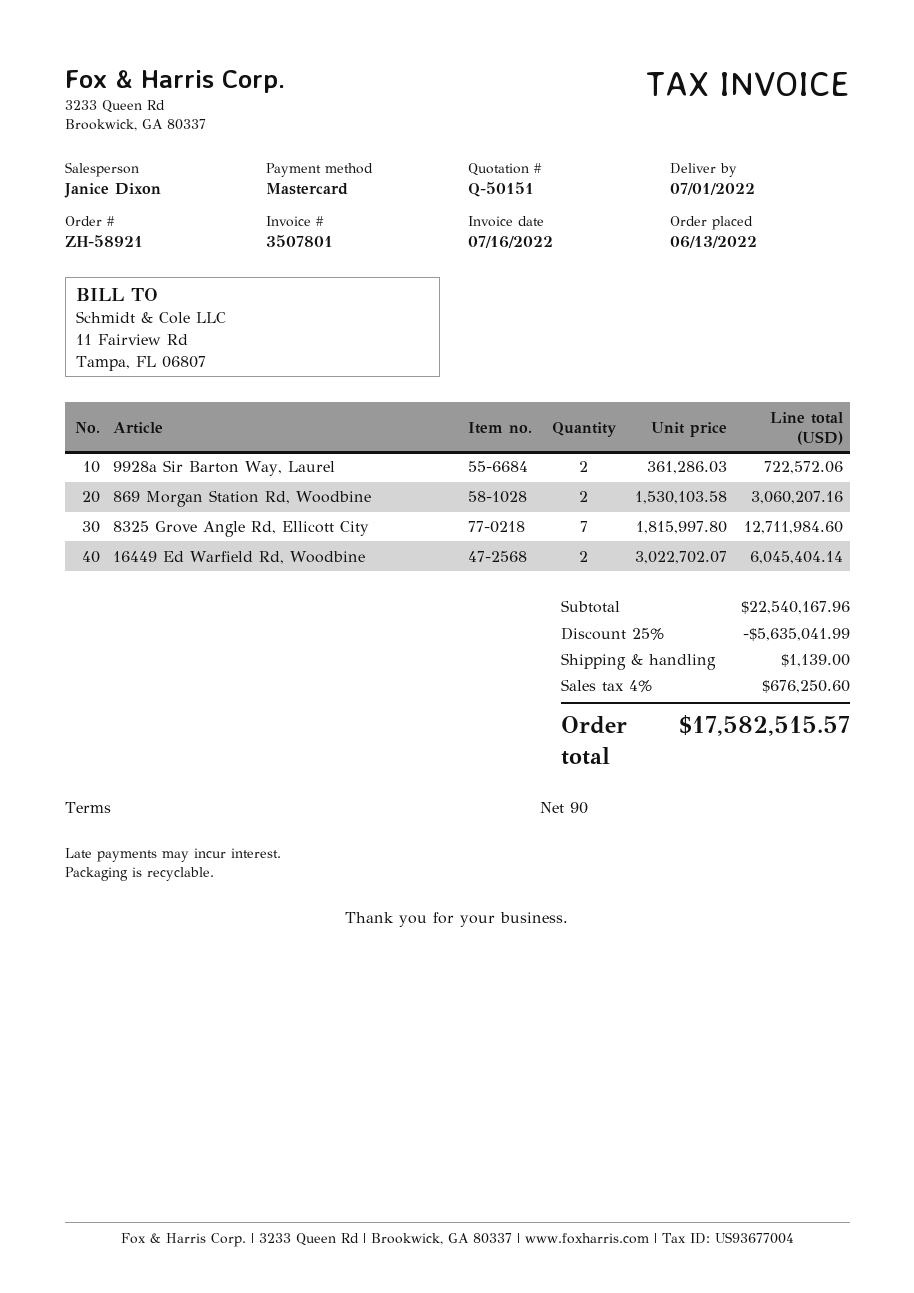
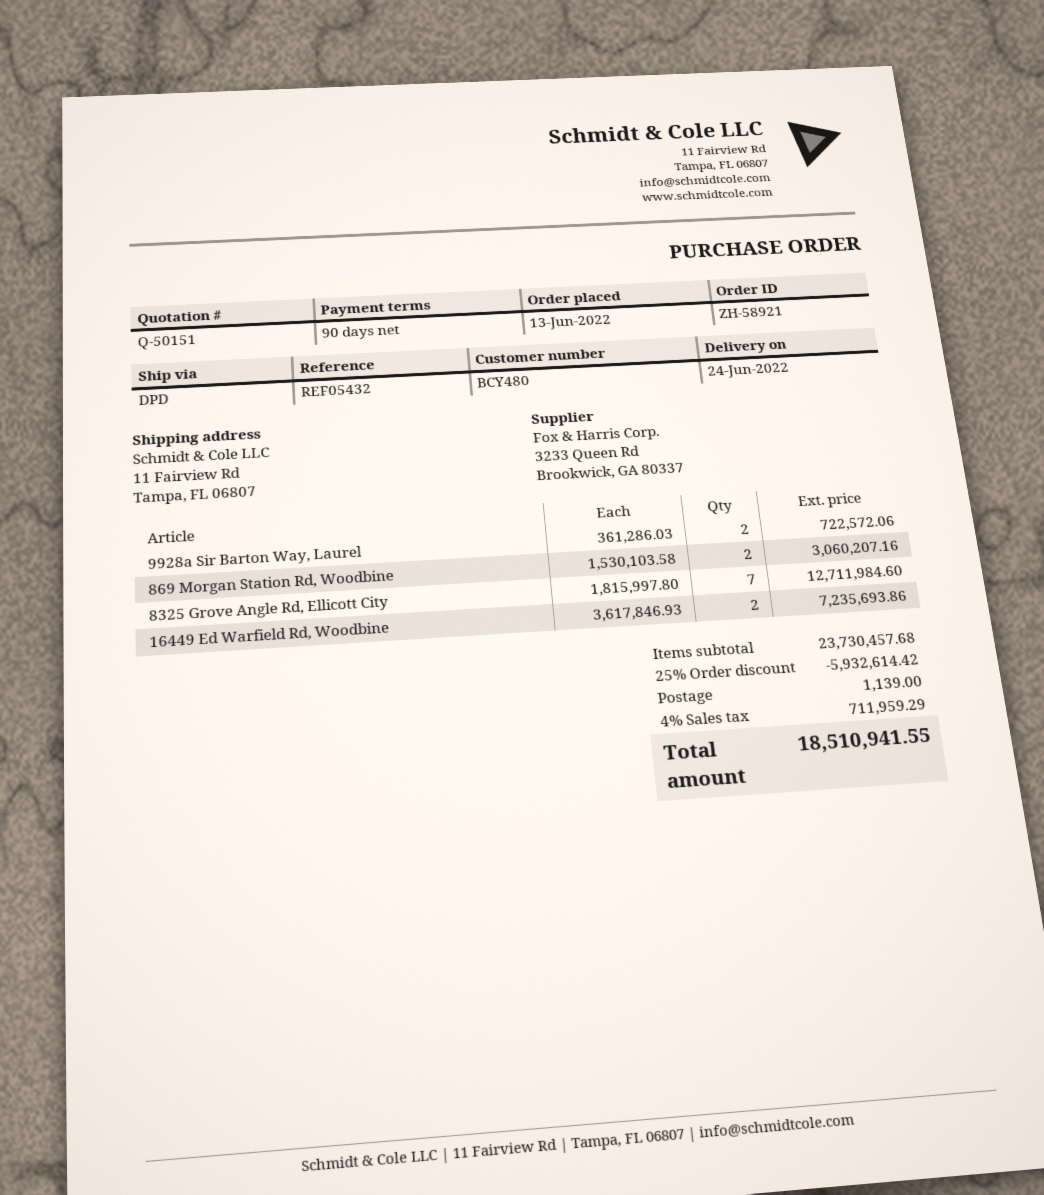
delivery date: 2022-07-01 -> 2022-06-24
16449 Ed Warfield Rd, Woodbine: 2 x 3022702.07 = 6045404.14 -> 2 x 3617846.93 = 7235693.86
subtotal: 22540167.96 -> 23730457.68
discount: 25% = 5635041.99 -> 25% = 5932614.42
tax: 4% = 676250.60 -> 4% = 711959.29
total: 17582515.57 -> 18510941.55

